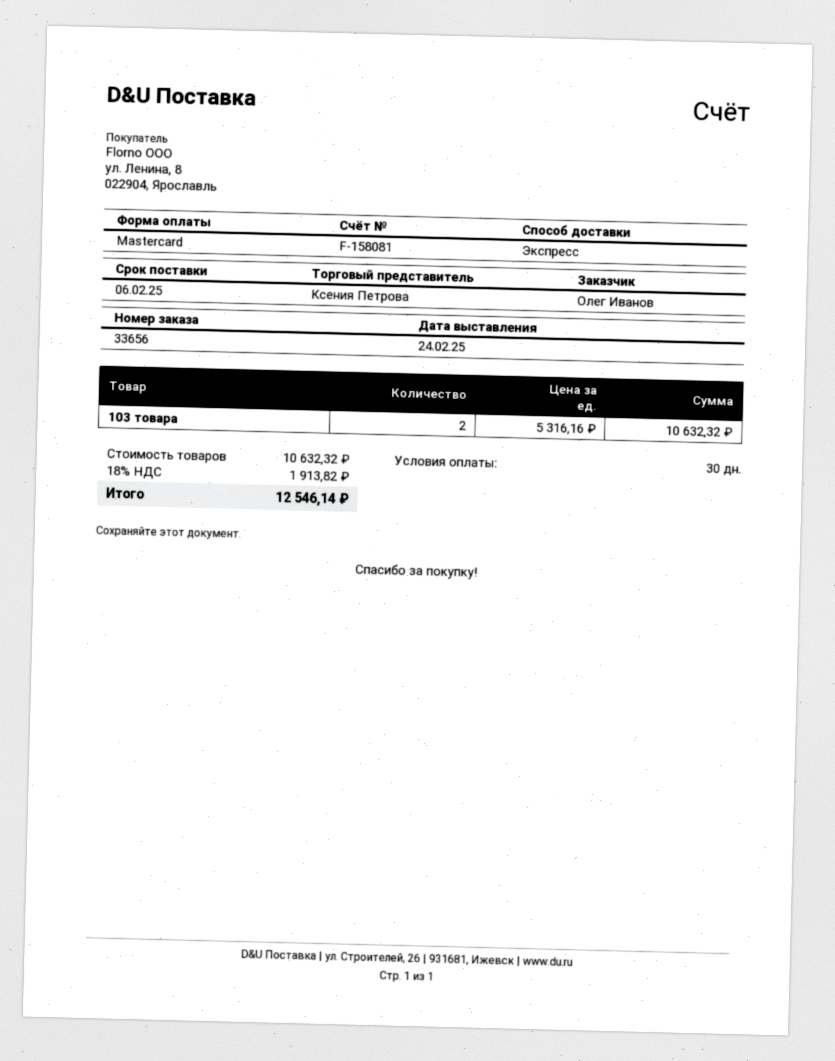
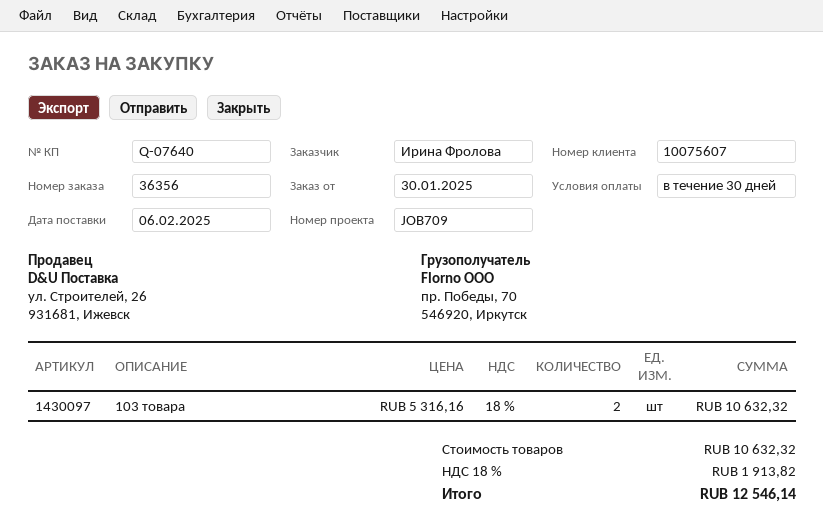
order number: 33656 -> 36356
ordered by: Олег Иванов -> Ирина Фролова

